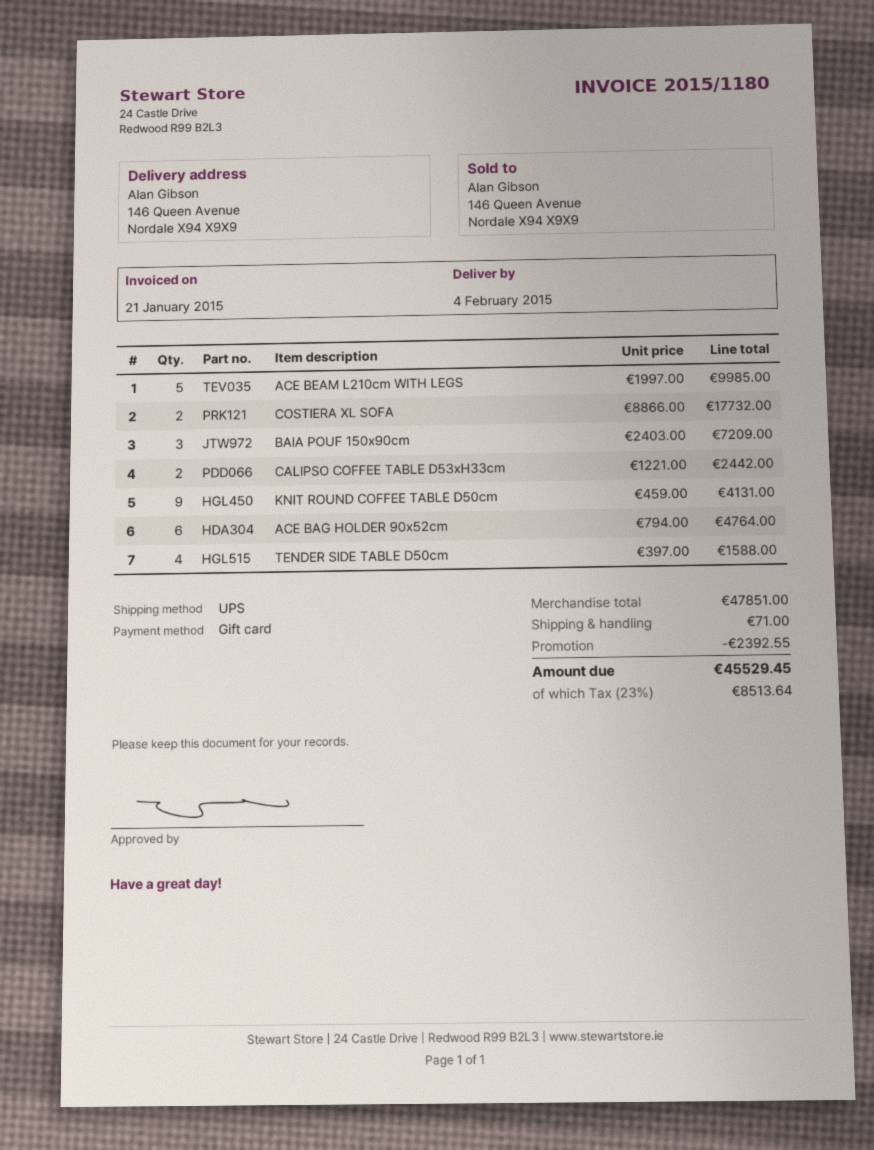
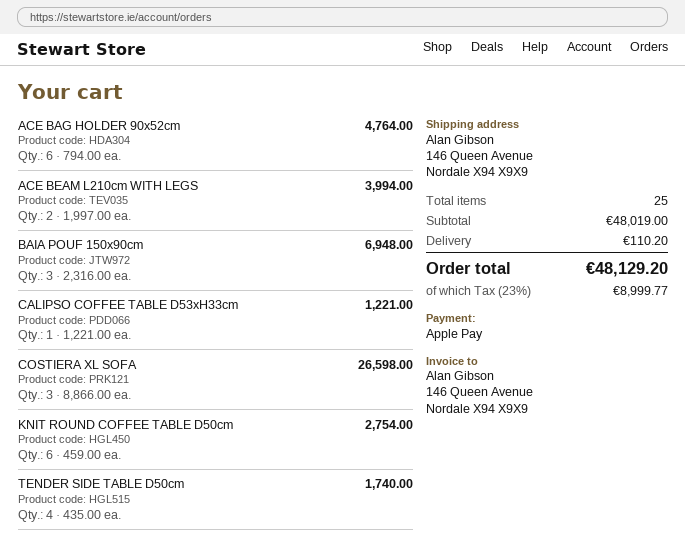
payment method: gift card -> Apple Pay
ACE BEAM L210cm WITH LEGS: 5 x 1997.00 = 9985.00 -> 2 x 1997.00 = 3994.00
COSTIERA XL SOFA: 2 x 8866.00 = 17732.00 -> 3 x 8866.00 = 26598.00
BAIA POUF 150x90cm: 3 x 2403.00 = 7209.00 -> 3 x 2316.00 = 6948.00
CALIPSO COFFEE TABLE D53xH33cm: 2 x 1221.00 = 2442.00 -> 1 x 1221.00 = 1221.00
KNIT ROUND COFFEE TABLE D50cm: 9 x 459.00 = 4131.00 -> 6 x 459.00 = 2754.00
TENDER SIDE TABLE D50cm: 4 x 397.00 = 1588.00 -> 4 x 435.00 = 1740.00
subtotal: 47851.00 -> 48019.00
discount: 2392.55 -> none
shipping: 71.00 -> 110.20
tax: 23% = 8513.64 -> 23% = 8999.77
total: 45529.45 -> 48129.20

